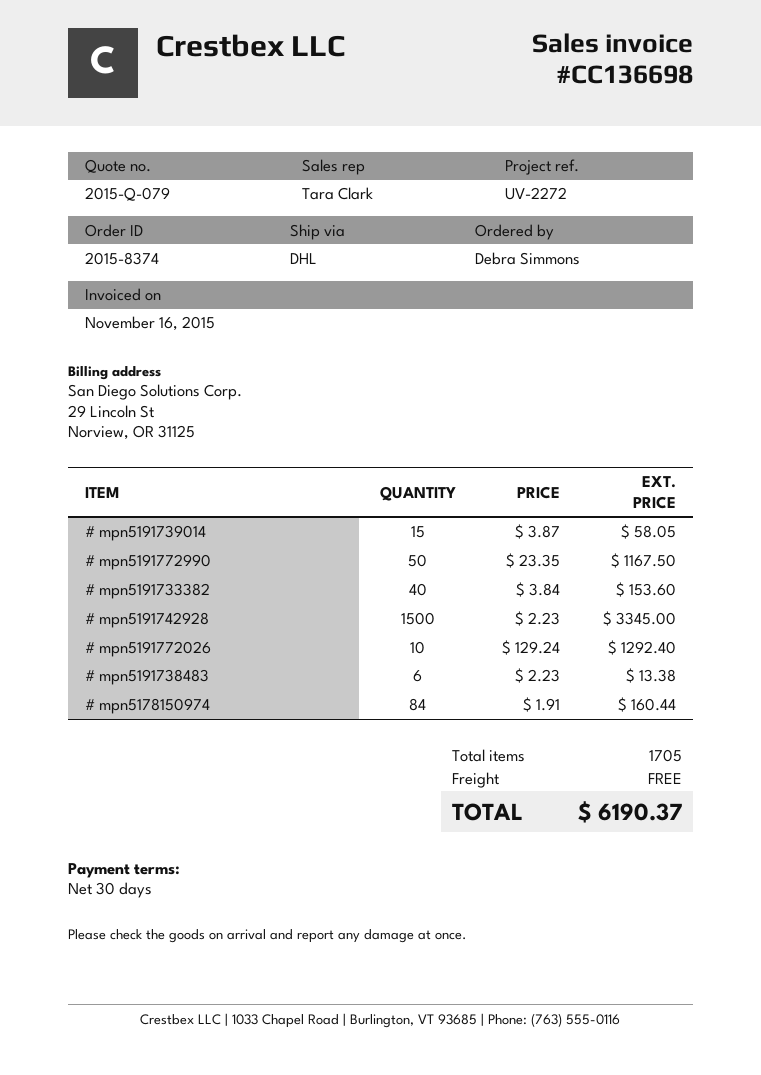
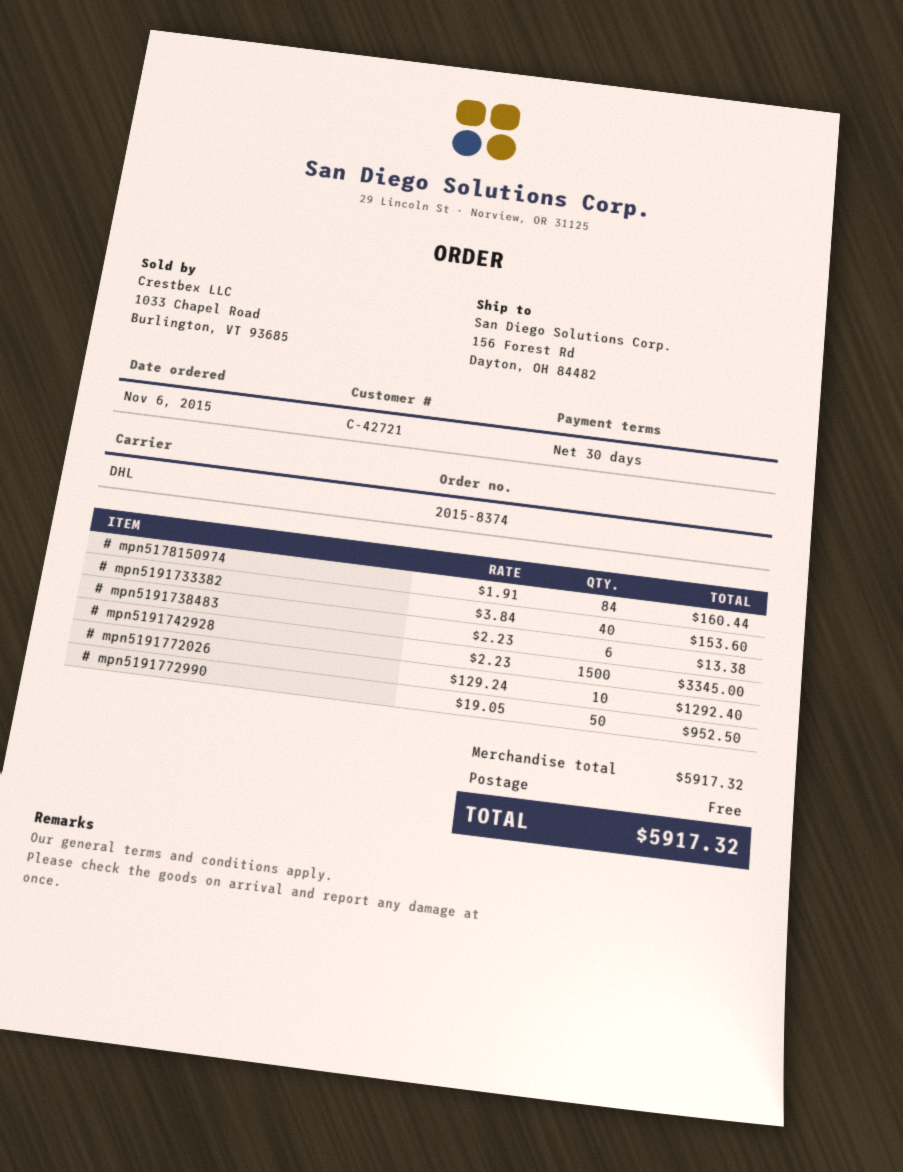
# mpn5191739014: 15 x 3.87 = 58.05 -> none
# mpn5191772990: 50 x 23.35 = 1167.50 -> 50 x 19.05 = 952.50
total: 6190.37 -> 5917.32

